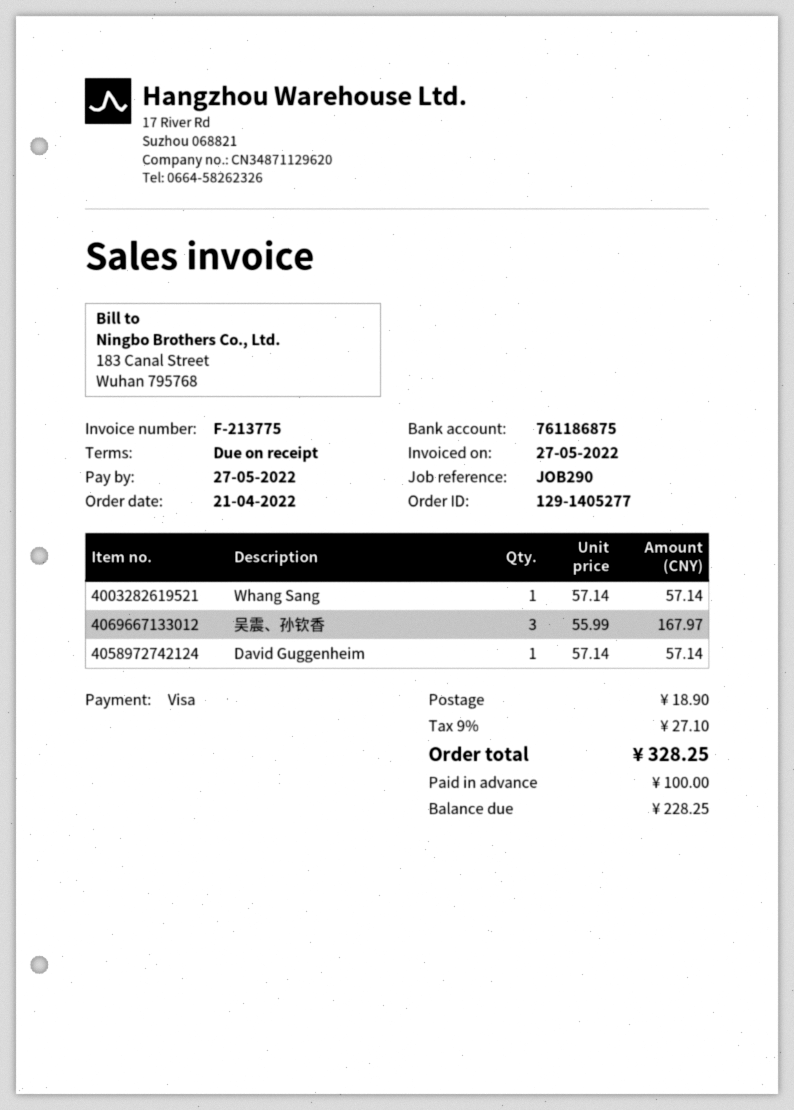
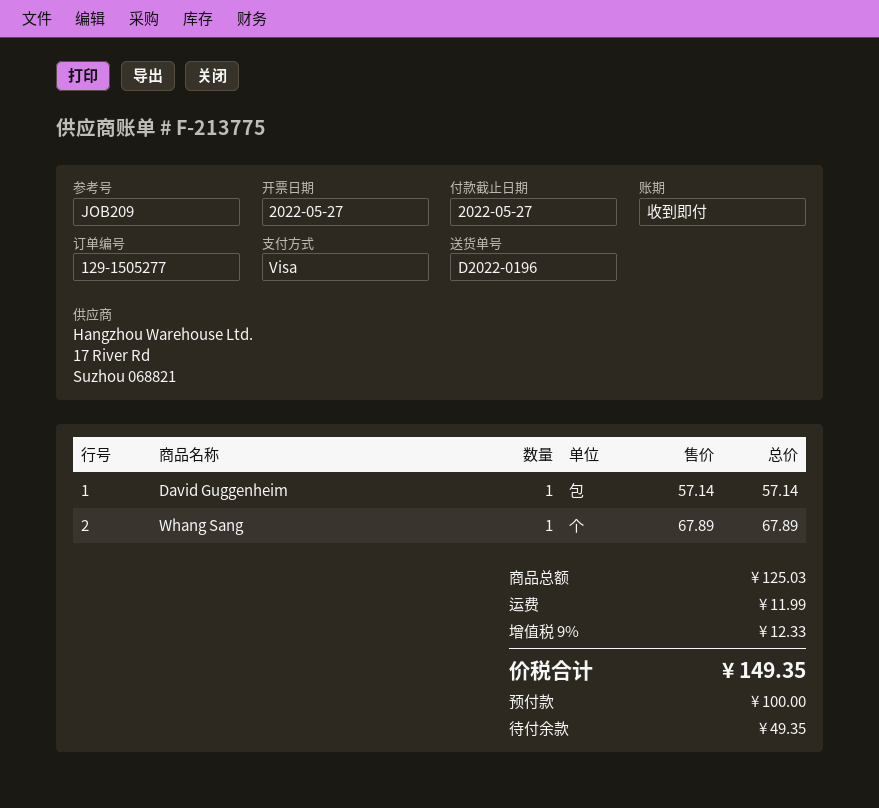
order number: 129-1405277 -> 129-1505277
reference: JOB290 -> JOB209
Whang Sang: 1 x 57.14 = 57.14 -> 1 x 67.89 = 67.89
吴震、孙钦香: 3 x 55.99 = 167.97 -> none
shipping: 18.90 -> 11.99
tax: 9% = 27.10 -> 9% = 12.33
total: 328.25 -> 149.35
balance: 228.25 -> 49.35

